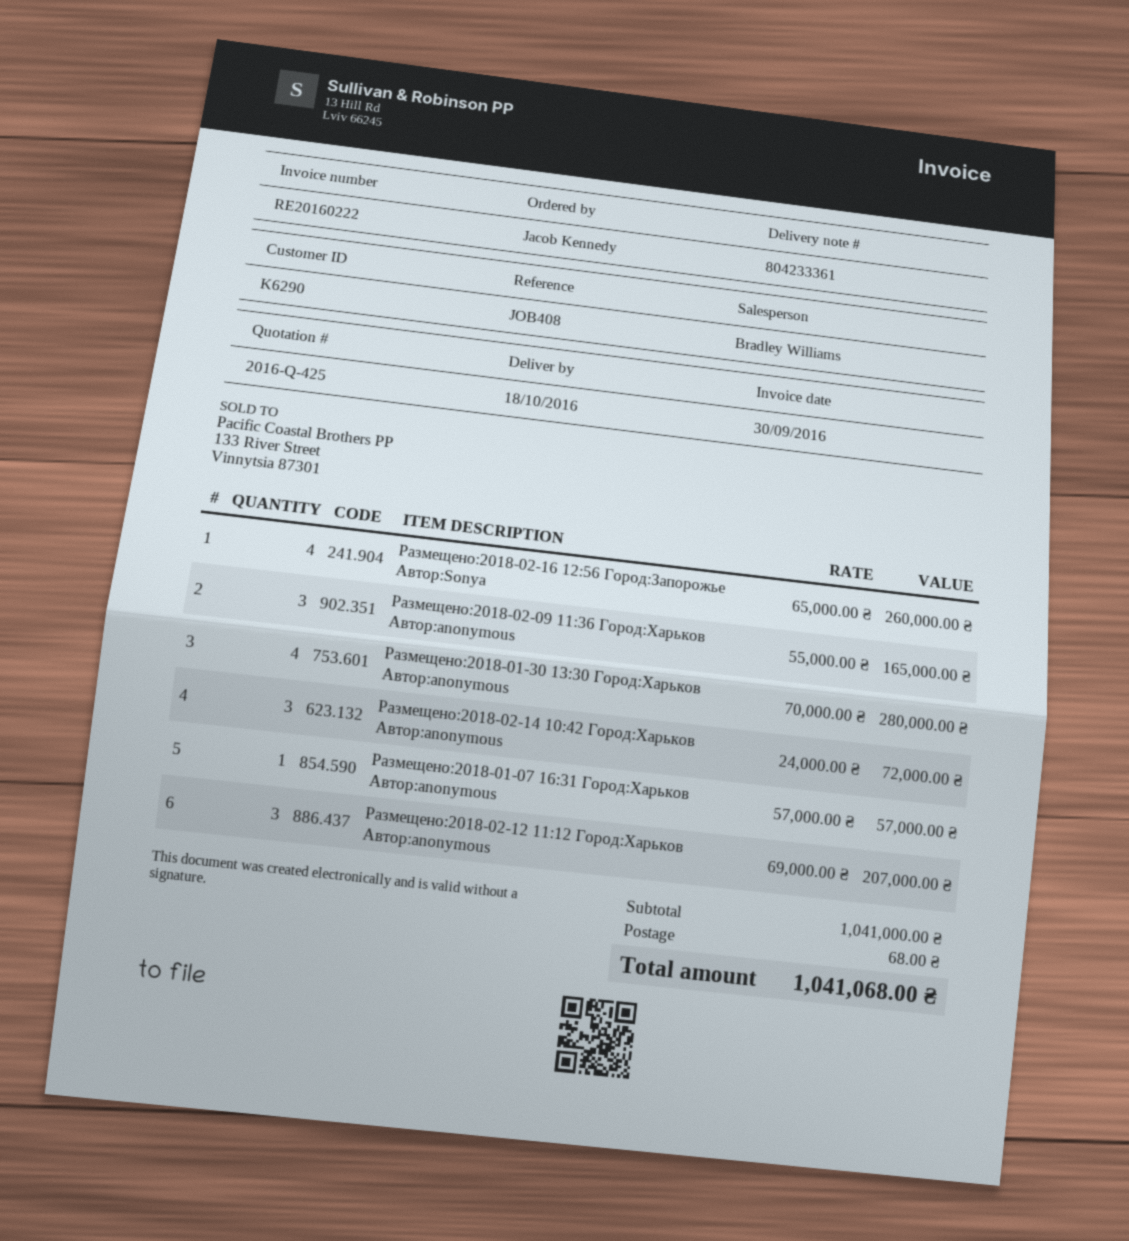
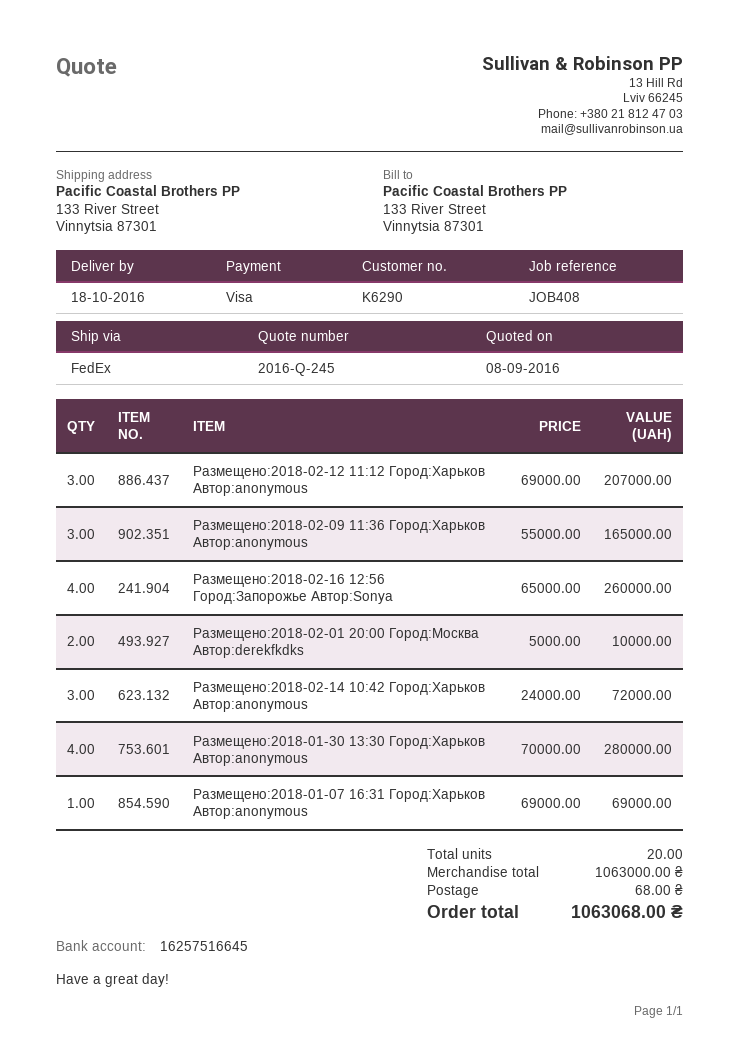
quote number: 2016-Q-425 -> 2016-Q-245
Размещено:2018-01-07 16:31 Город:Харьков Автор:anonymous: 1 x 57000.00 = 57000.00 -> 1 x 69000.00 = 69000.00
Размещено:2018-02-01 20:00 Город:Москва Автор:derekfkdks: none -> 2 x 5000.00 = 10000.00
subtotal: 1041000.00 -> 1063000.00
total: 1041068.00 -> 1063068.00

